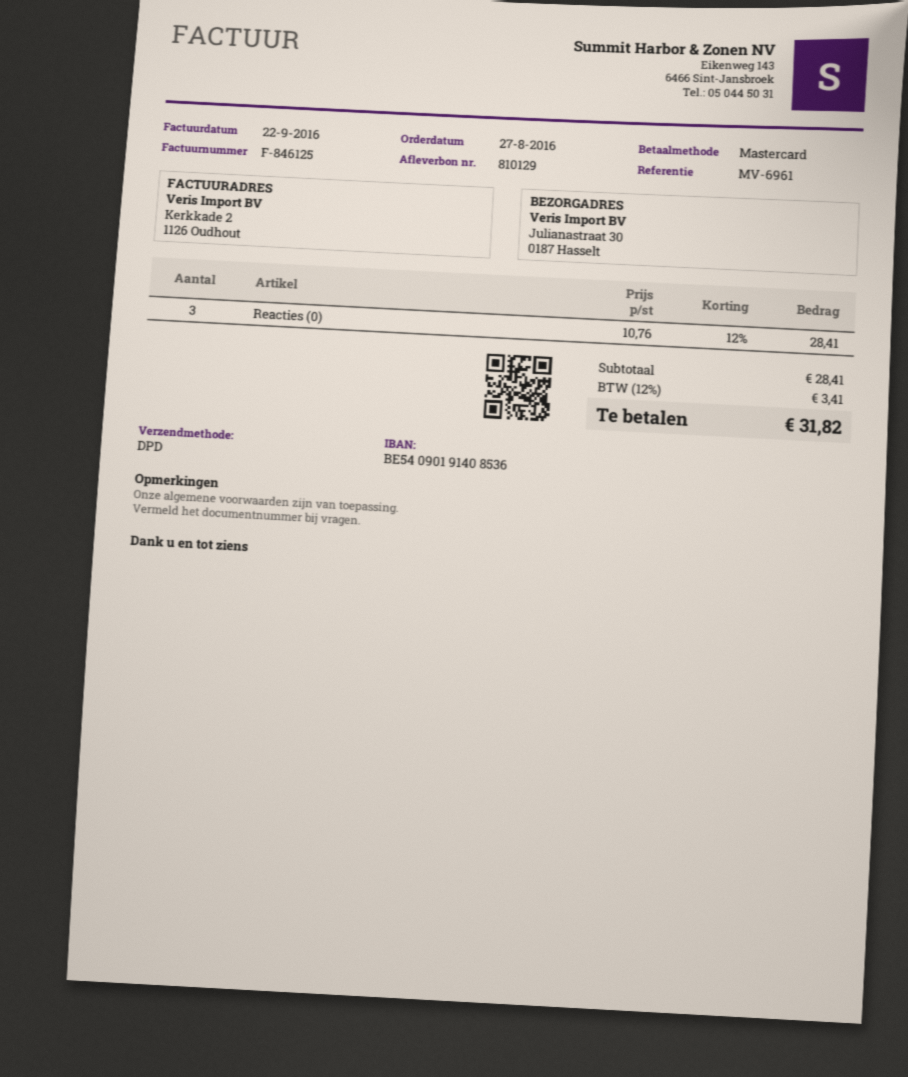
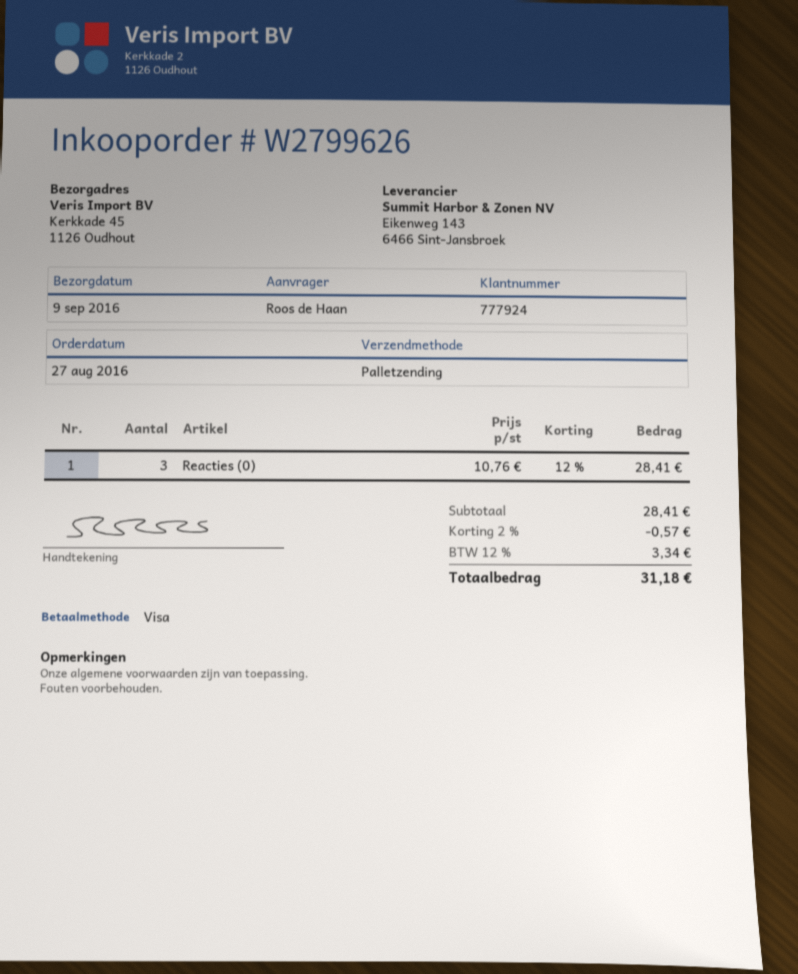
payment method: Mastercard -> Visa
shipping method: DPD -> pallet freight
ship to: Julianastraat 30, 0187 Hasselt -> Kerkkade 45, 1126 Oudhout
discount: none -> 2% = 0.57
tax: 12% = 3.41 -> 12% = 3.34
total: 31.82 -> 31.18

